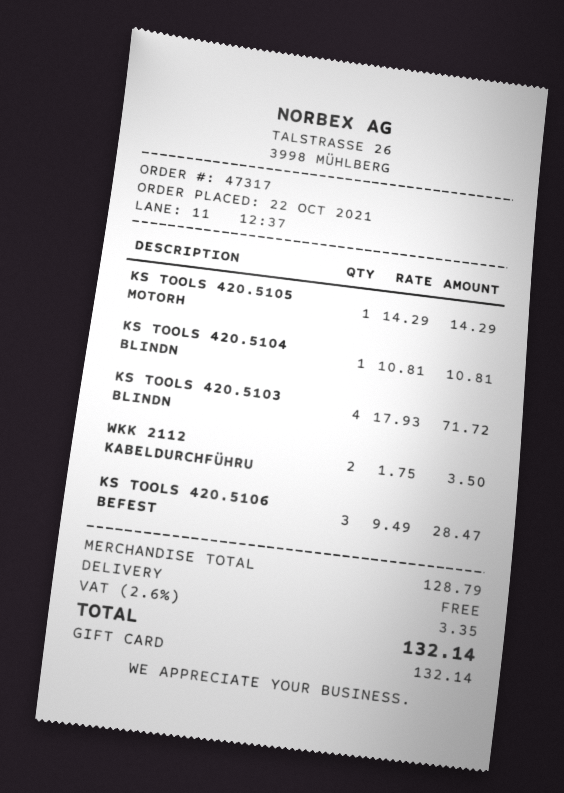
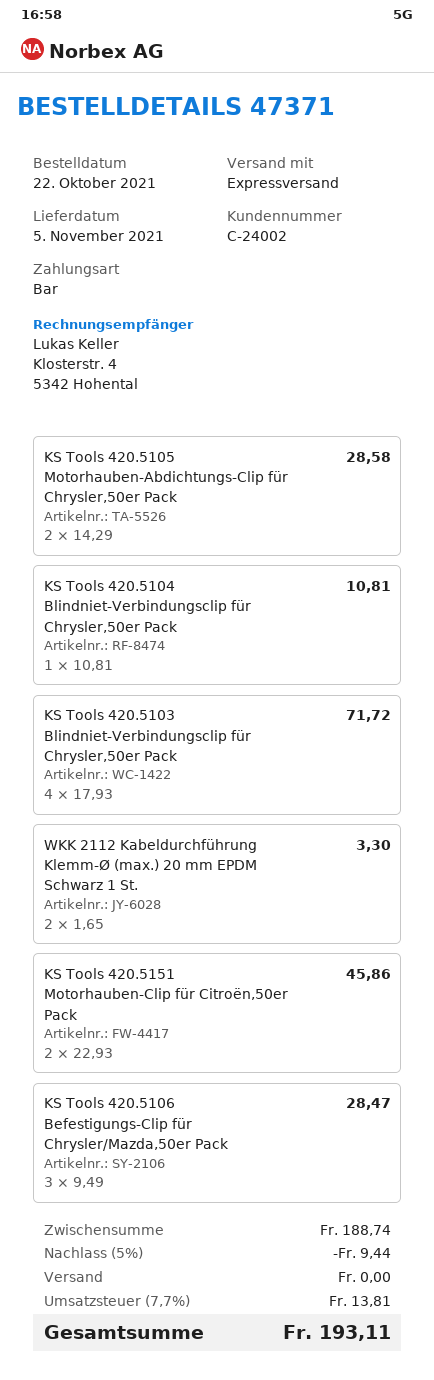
order number: 47317 -> 47371
payment method: gift card -> cash
KS TOOLS 420.5105 MOTORH: 1 x 14.29 = 14.29 -> 2 x 14.29 = 28.58
WKK 2112 KABELDURCHFÜHRU: 2 x 1.75 = 3.50 -> 2 x 1.65 = 3.30
KS Tools 420.5151 Motorhauben-Clip für Citroën,50er Pack: none -> 2 x 22.93 = 45.86
subtotal: 128.79 -> 188.74
discount: none -> 5% = 9.44
tax: 2.6% = 3.35 -> 7.7% = 13.81
total: 132.14 -> 193.11

